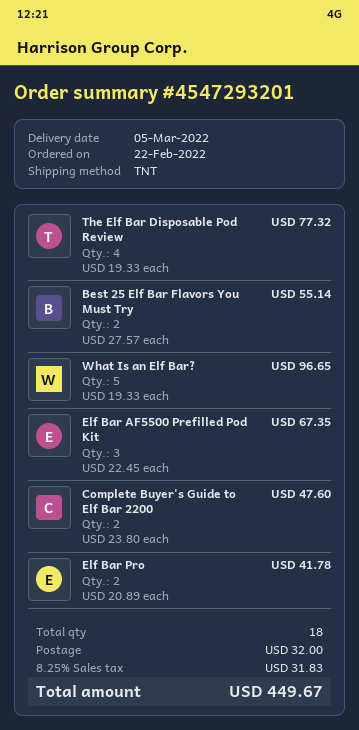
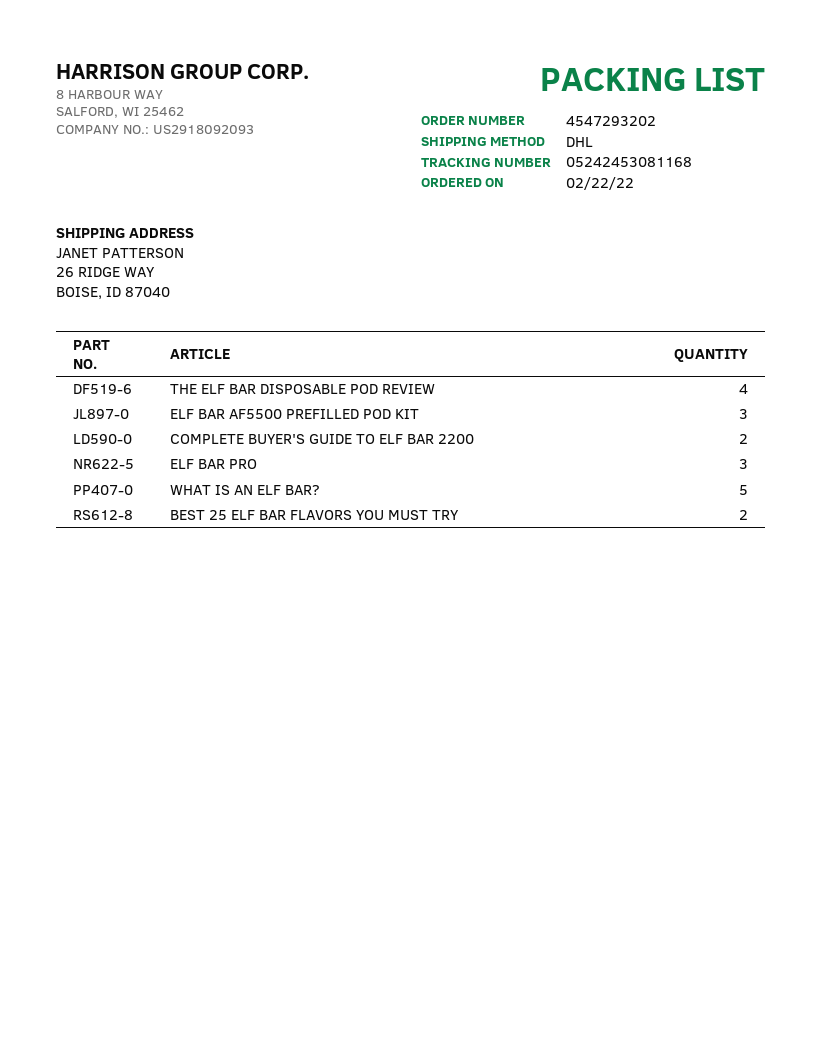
order number: 4547293201 -> 4547293202
shipping method: TNT -> DHL
Elf Bar Pro: 2 -> 3

